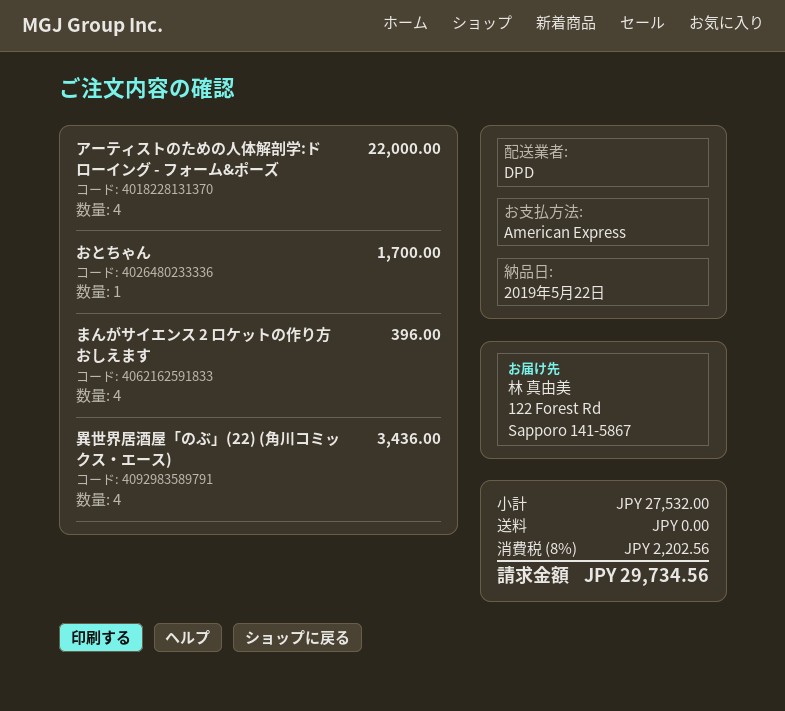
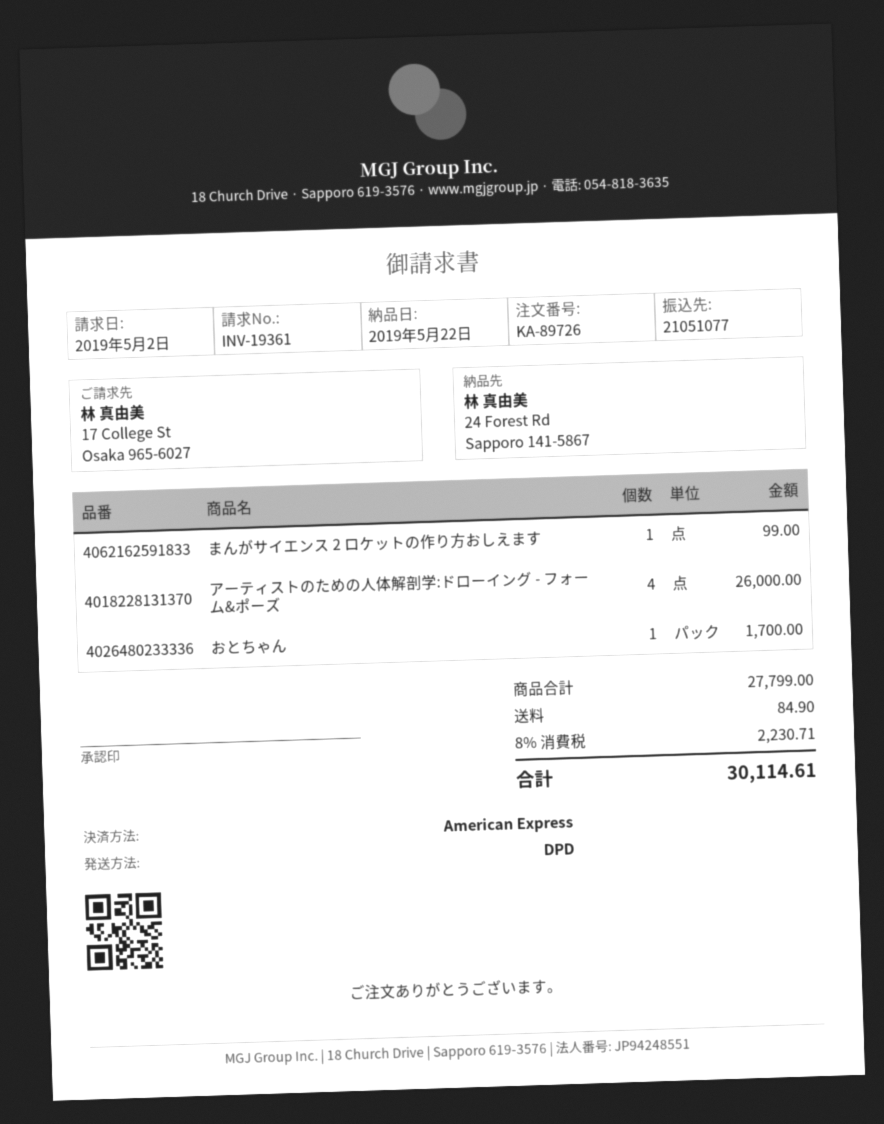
ship to: 122 Forest Rd, Sapporo 141-5867 -> 24 Forest Rd, Sapporo 141-5867
アーティストのための人体解剖学:ドローイング - フォーム&ポーズ: 4 for 22000.00 -> 4 for 26000.00
まんがサイエンス 2 ロケットの作り方おしえます: 4 for 396.00 -> 1 for 99.00
異世界居酒屋「のぶ」(22) (角川コミックス・エース): 4 for 3436.00 -> none
subtotal: 27532.00 -> 27799.00
shipping: 0.00 -> 84.90
tax: 8% = 2202.56 -> 8% = 2230.71
total: 29734.56 -> 30114.61

